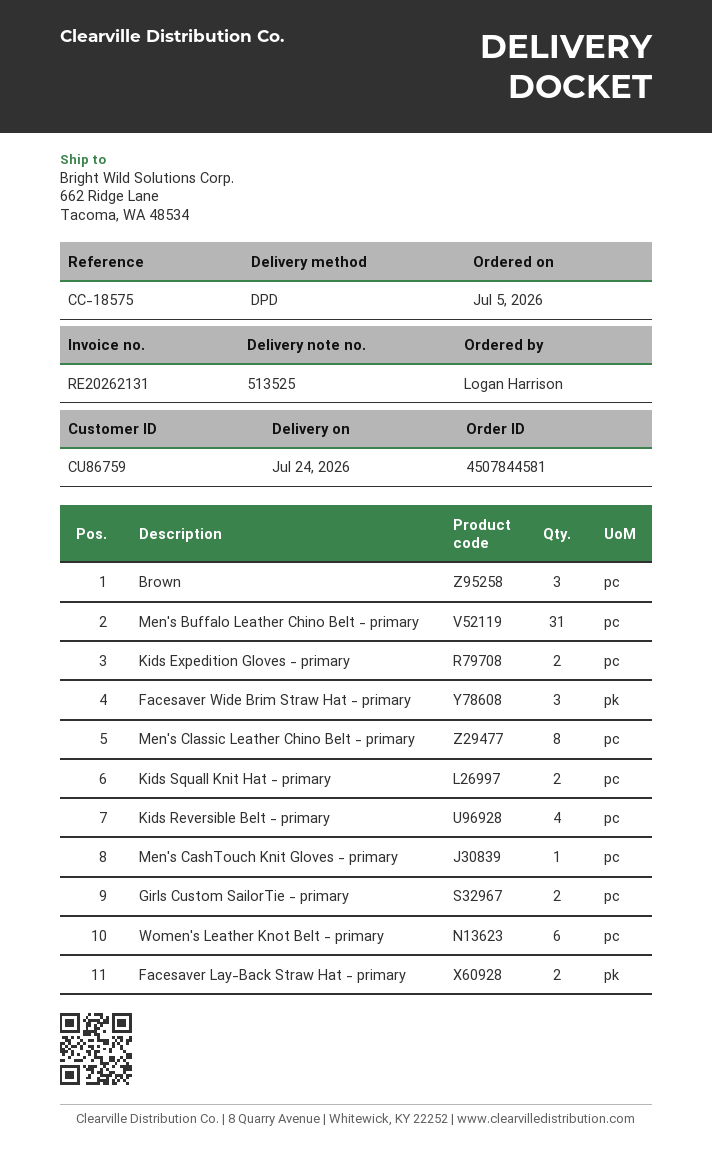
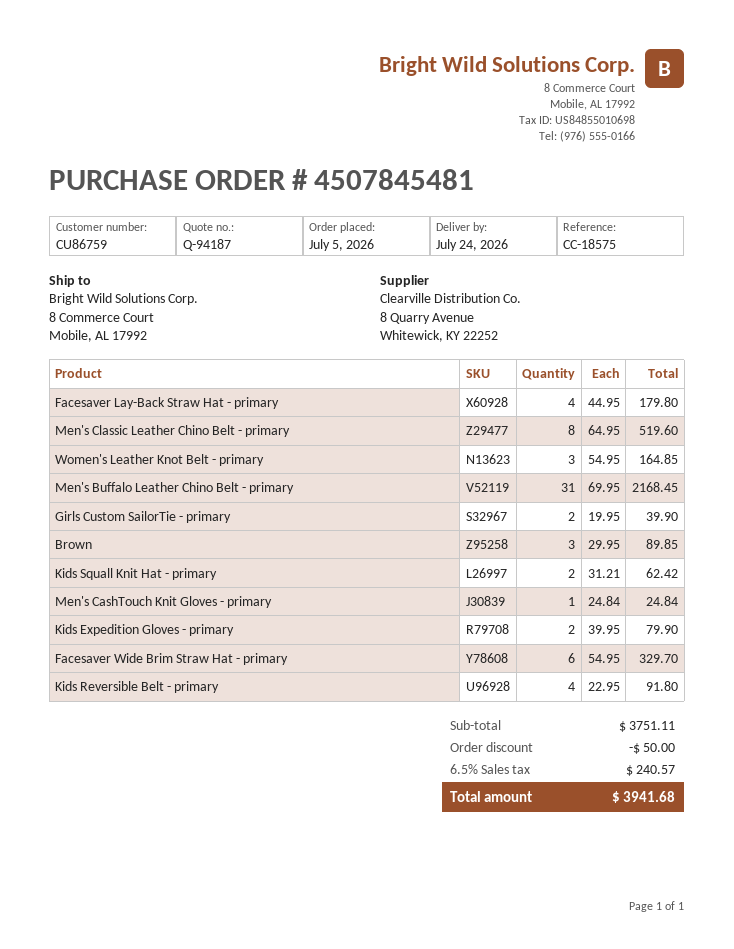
order number: 4507844581 -> 4507845481
ship to: 662 Ridge Lane, Tacoma, WA 48534 -> 8 Commerce Court, Mobile, AL 17992
Facesaver Wide Brim Straw Hat - primary: 3 -> 6
Women's Leather Knot Belt - primary: 6 -> 3
Facesaver Lay-Back Straw Hat - primary: 2 -> 4

